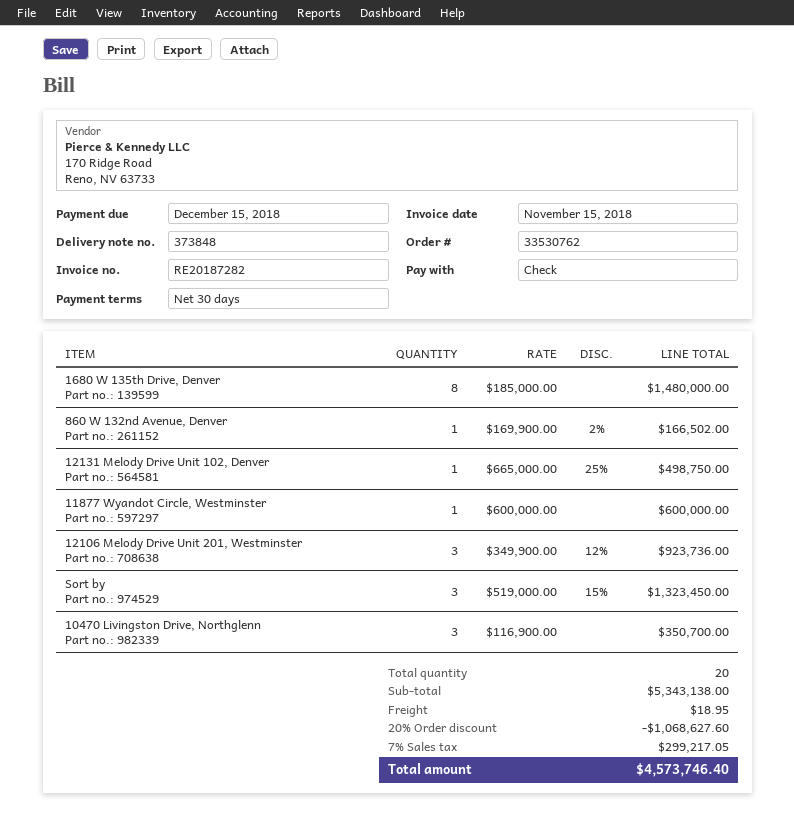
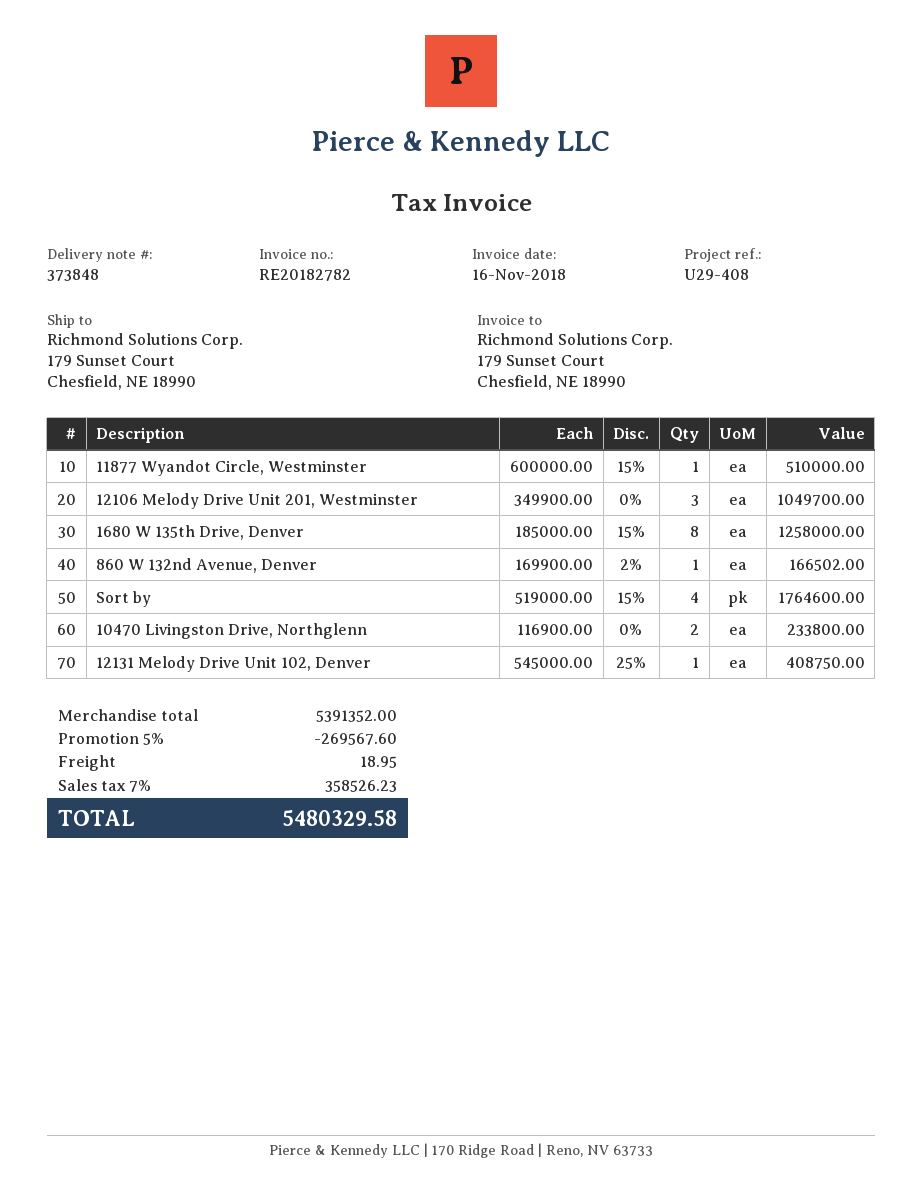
invoice number: RE20187282 -> RE20182782
invoice date: 2018-11-15 -> 2018-11-16
1680 W 135th Drive, Denver: 8 x 185000.00 = 1480000.00 -> 8 x 185000.00 - 15% = 1258000.00
12131 Melody Drive Unit 102, Denver: 1 x 665000.00 - 25% = 498750.00 -> 1 x 545000.00 - 25% = 408750.00
11877 Wyandot Circle, Westminster: 1 x 600000.00 = 600000.00 -> 1 x 600000.00 - 15% = 510000.00
12106 Melody Drive Unit 201, Westminster: 3 x 349900.00 - 12% = 923736.00 -> 3 x 349900.00 = 1049700.00
Sort by: 3 x 519000.00 - 15% = 1323450.00 -> 4 x 519000.00 - 15% = 1764600.00
10470 Livingston Drive, Northglenn: 3 x 116900.00 = 350700.00 -> 2 x 116900.00 = 233800.00
subtotal: 5343138.00 -> 5391352.00
discount: 20% = 1068627.60 -> 5% = 269567.60
tax: 7% = 299217.05 -> 7% = 358526.23
total: 4573746.40 -> 5480329.58

